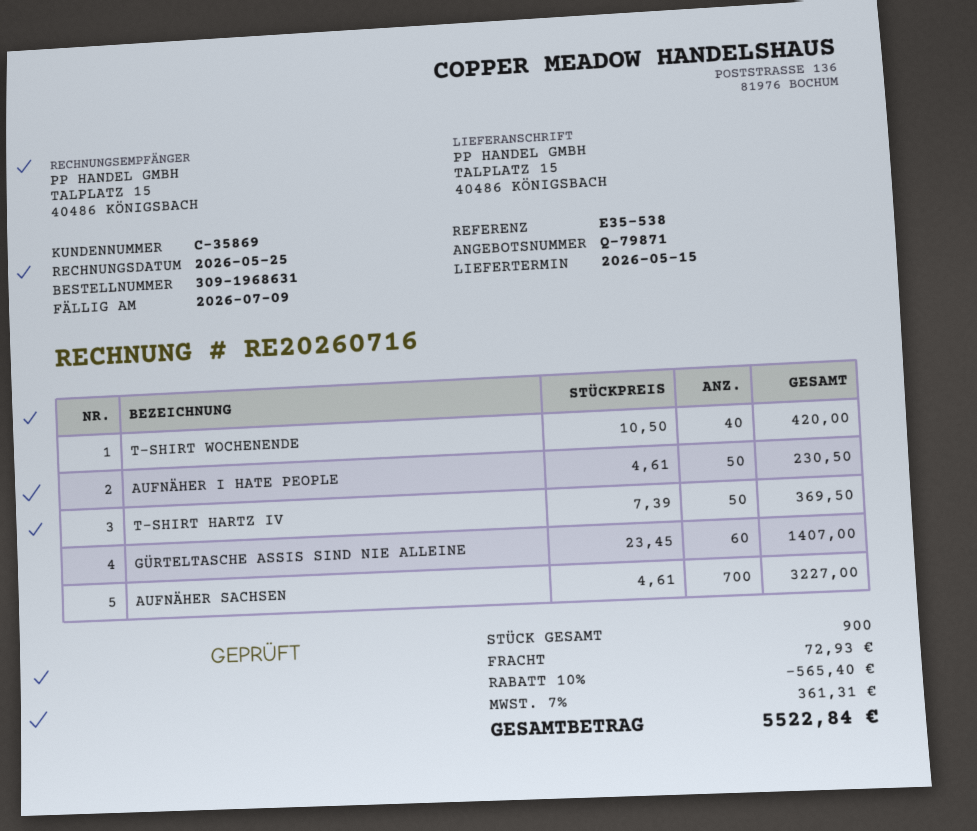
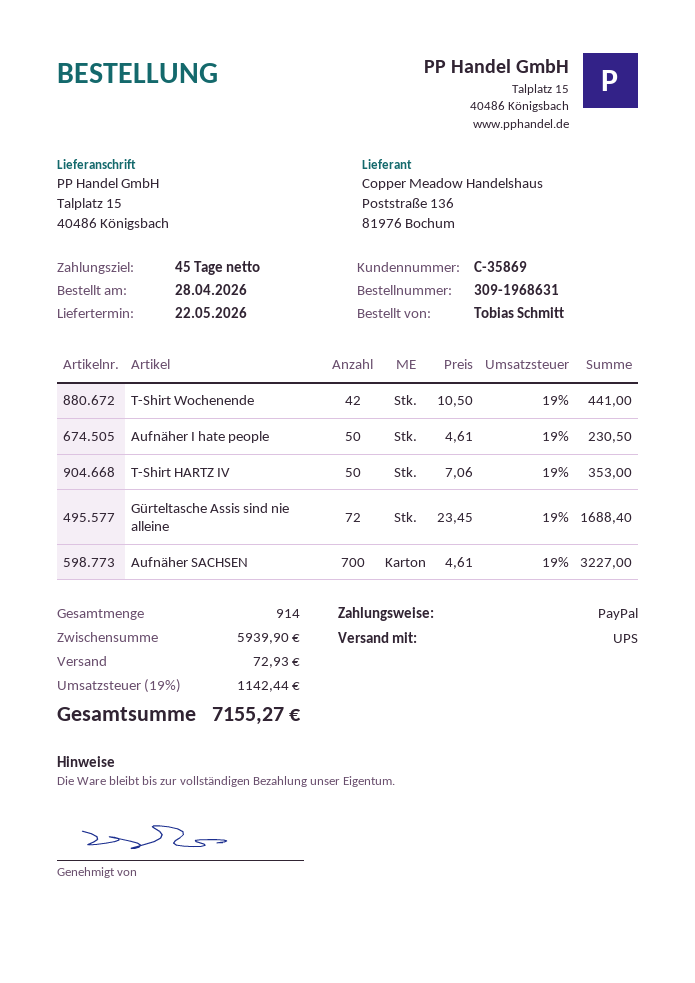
delivery date: 2026-05-15 -> 2026-05-22
T-SHIRT WOCHENENDE: 40 x 10.50 = 420.00 -> 42 x 10.50 = 441.00
T-SHIRT HARTZ IV: 50 x 7.39 = 369.50 -> 50 x 7.06 = 353.00
GÜRTELTASCHE ASSIS SIND NIE ALLEINE: 60 x 23.45 = 1407.00 -> 72 x 23.45 = 1688.40
total quantity: 900 -> 914
discount: 10% = 565.40 -> none
tax: 7% = 361.31 -> 19% = 1142.44
total: 5522.84 -> 7155.27

